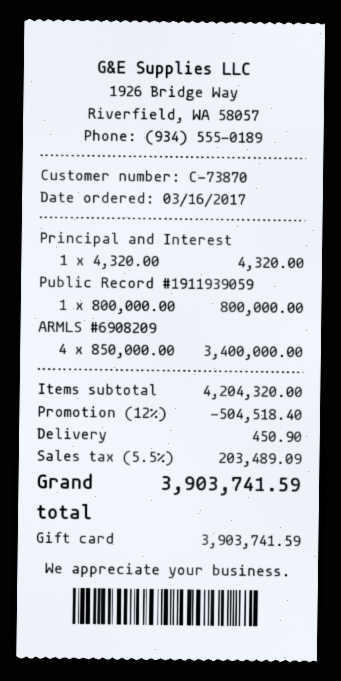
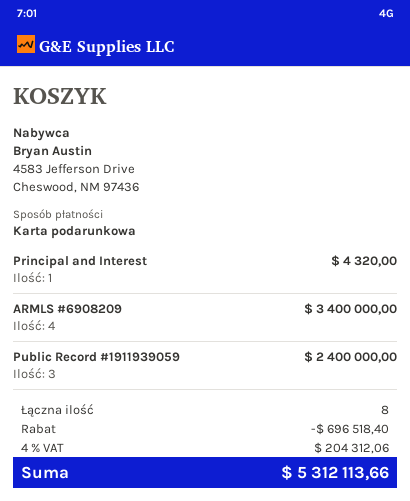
Public Record #1911939059: 1 for 800000.00 -> 3 for 2400000.00
discount: 504518.40 -> 696518.40
shipping: 450.90 -> none
tax: 5.5% = 203489.09 -> 4% = 204312.06
total: 3903741.59 -> 5312113.66

